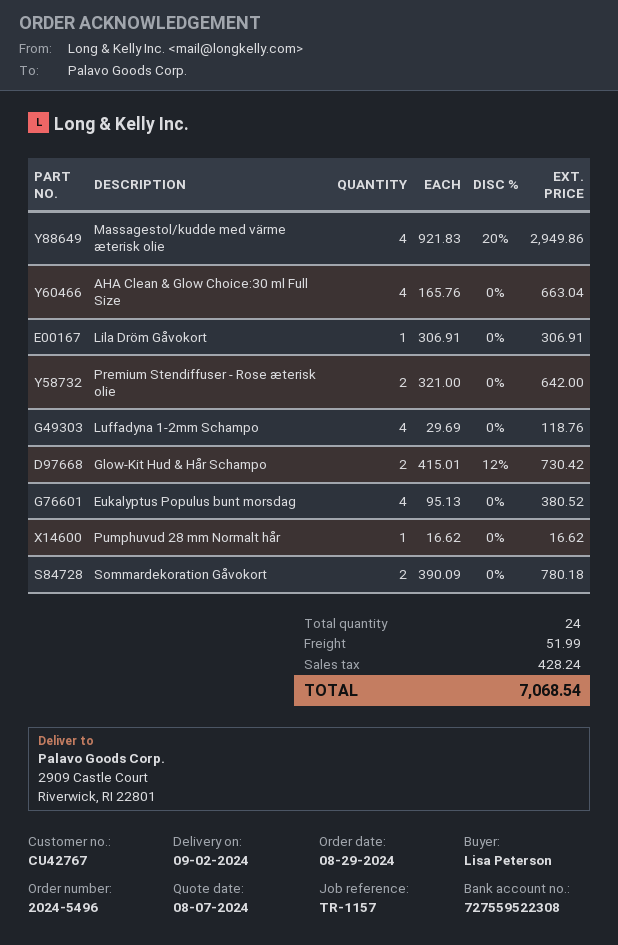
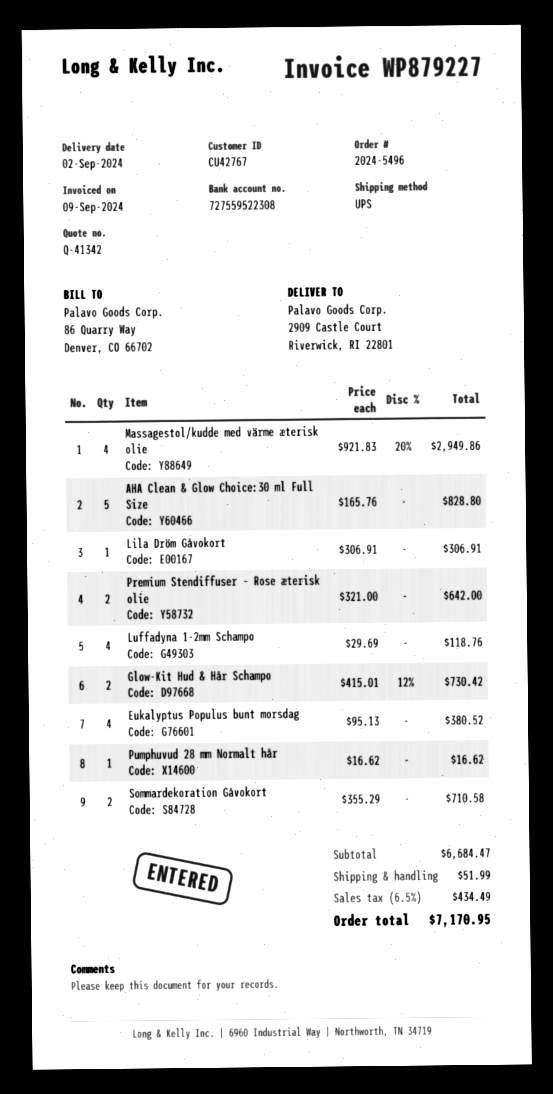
AHA Clean & Glow Choice:30 ml Full Size: 4 x 165.76 = 663.04 -> 5 x 165.76 = 828.80
Sommardekoration Gåvokort: 2 x 390.09 = 780.18 -> 2 x 355.29 = 710.58
tax: 428.24 -> 434.49
total: 7068.54 -> 7170.95

